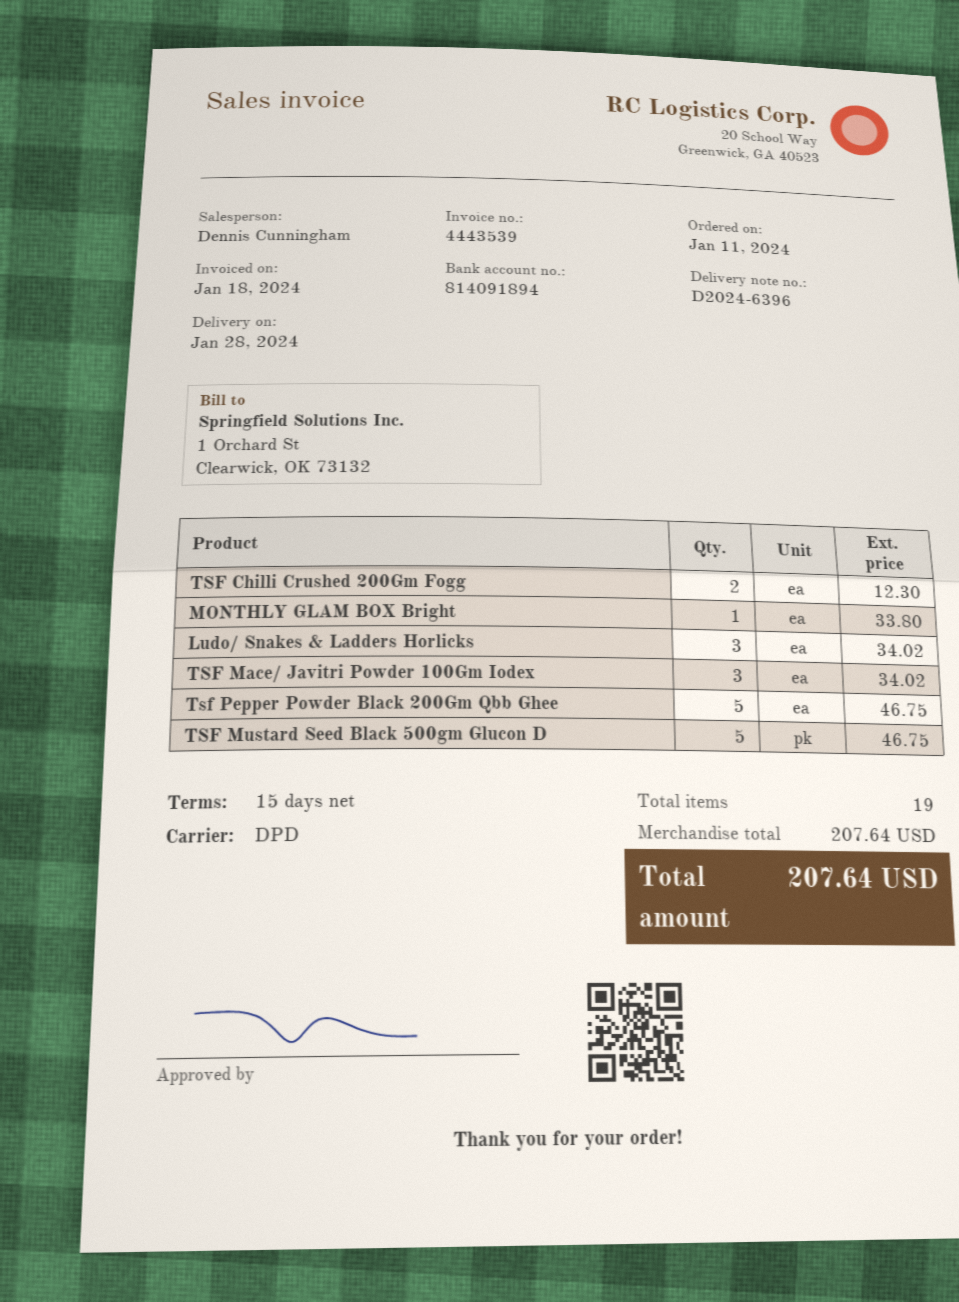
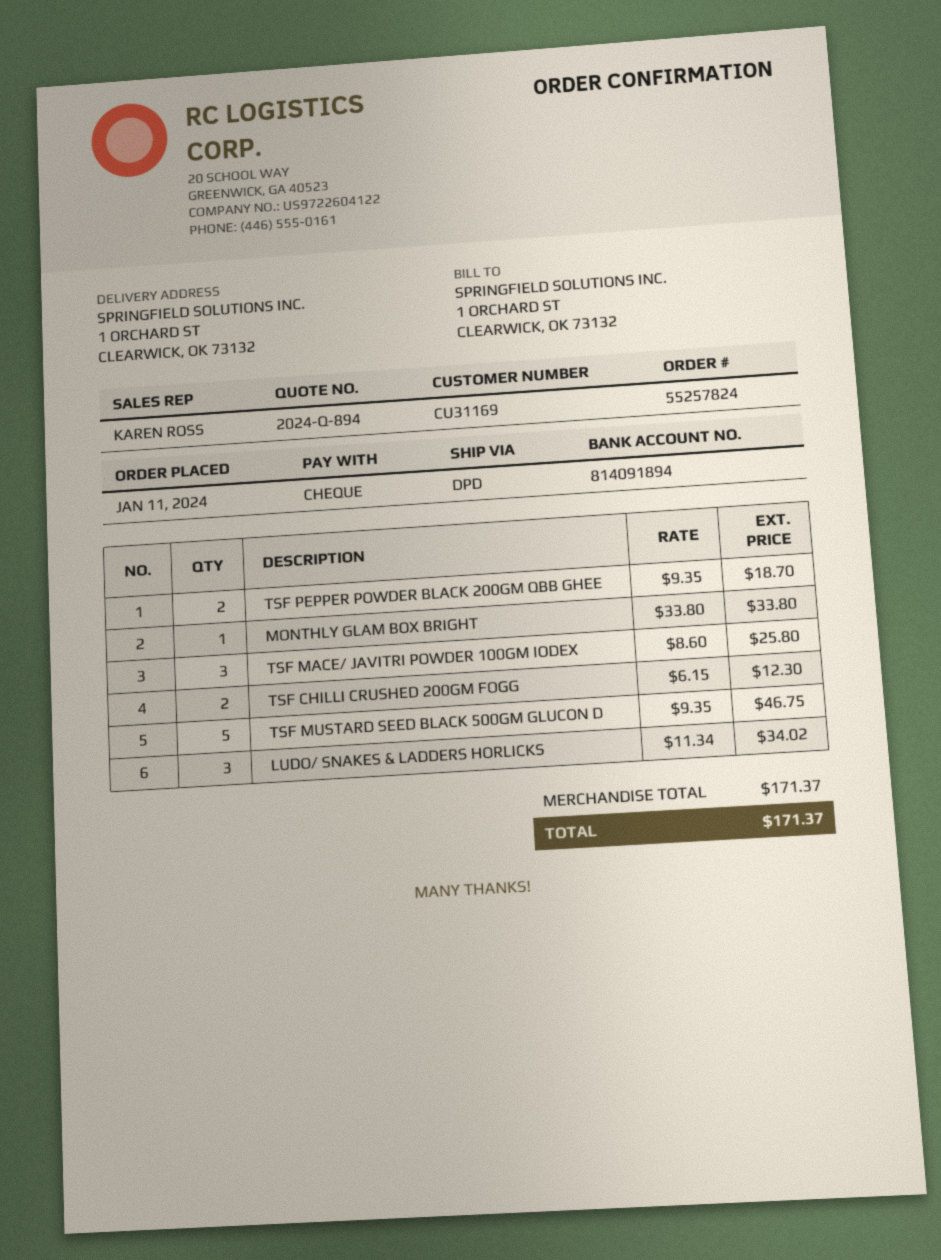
sales rep: Dennis Cunningham -> KAREN ROSS
TSF Mace/ Javitri Powder 100Gm Iodex: 3 for 34.02 -> 3 for 25.80
Tsf Pepper Powder Black 200Gm Qbb Ghee: 5 for 46.75 -> 2 for 18.70
subtotal: 207.64 -> 171.37
total: 207.64 -> 171.37

